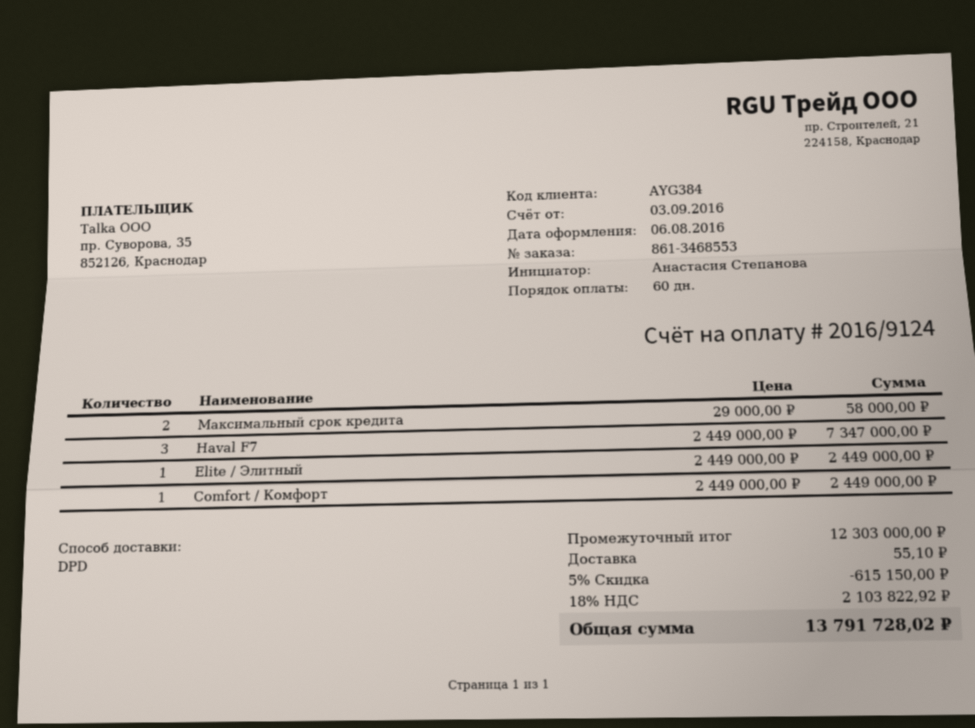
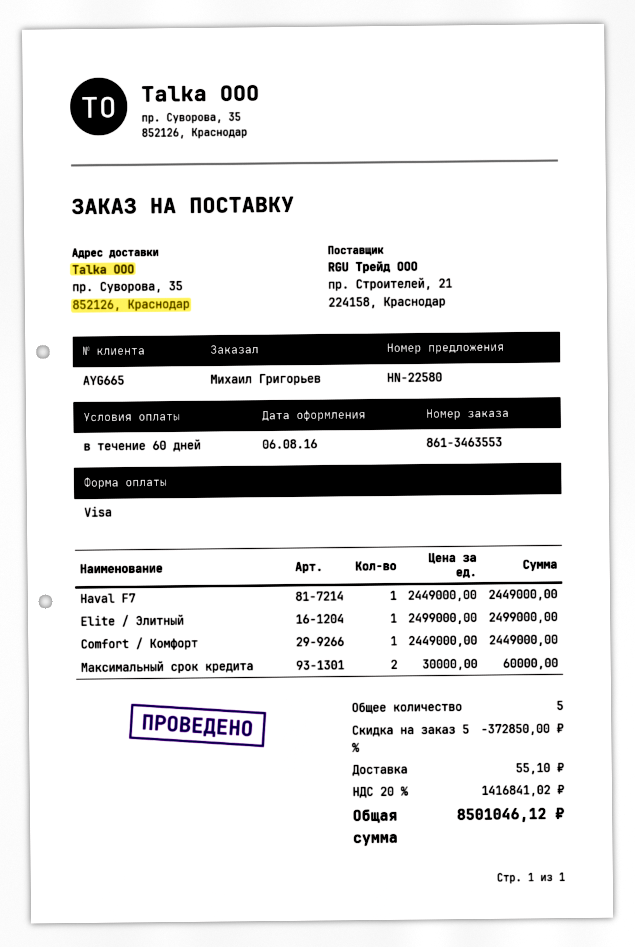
order number: 861-3468553 -> 861-3463553
customer number: AYG384 -> AYG665
ordered by: Анастасия Степанова -> Михаил Григорьев
Максимальный срок кредита: 2 x 29000.00 = 58000.00 -> 2 x 30000.00 = 60000.00
Haval F7: 3 x 2449000.00 = 7347000.00 -> 1 x 2449000.00 = 2449000.00
Elite / Элитный: 1 x 2449000.00 = 2449000.00 -> 1 x 2499000.00 = 2499000.00
discount: 5% = 615150.00 -> 5% = 372850.00
tax: 18% = 2103822.92 -> 20% = 1416841.02
total: 13791728.02 -> 8501046.12

